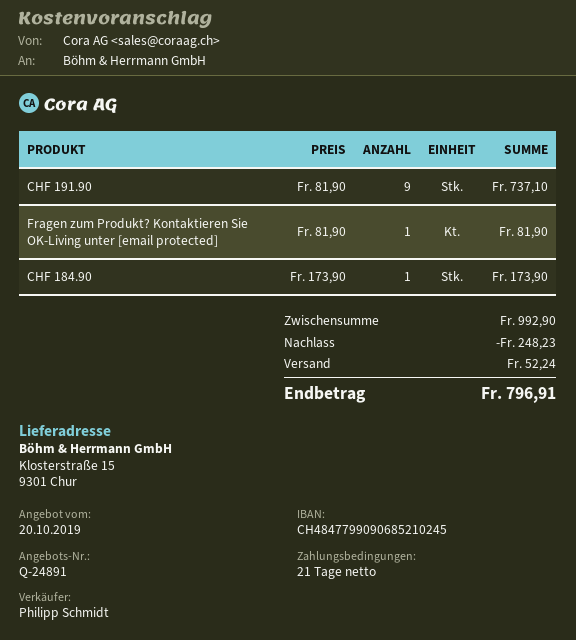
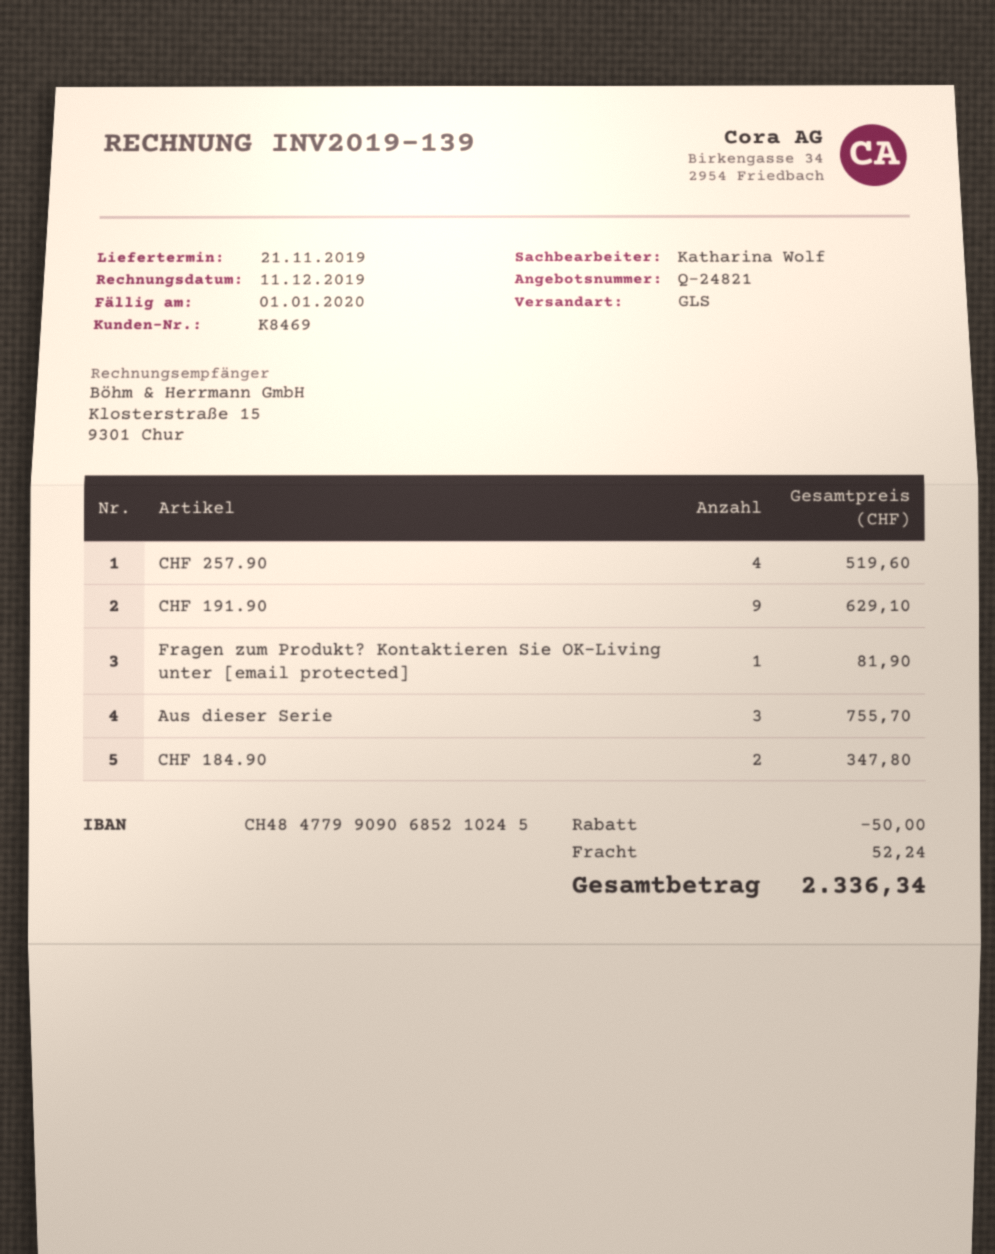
quote number: Q-24891 -> Q-24821
sales rep: Philipp Schmidt -> Katharina Wolf
CHF 191.90: 9 for 737.10 -> 9 for 629.10
CHF 184.90: 1 for 173.90 -> 2 for 347.80
CHF 257.90: none -> 4 for 519.60
Aus dieser Serie: none -> 3 for 755.70
discount: 248.23 -> 50.00
total: 796.91 -> 2336.34

